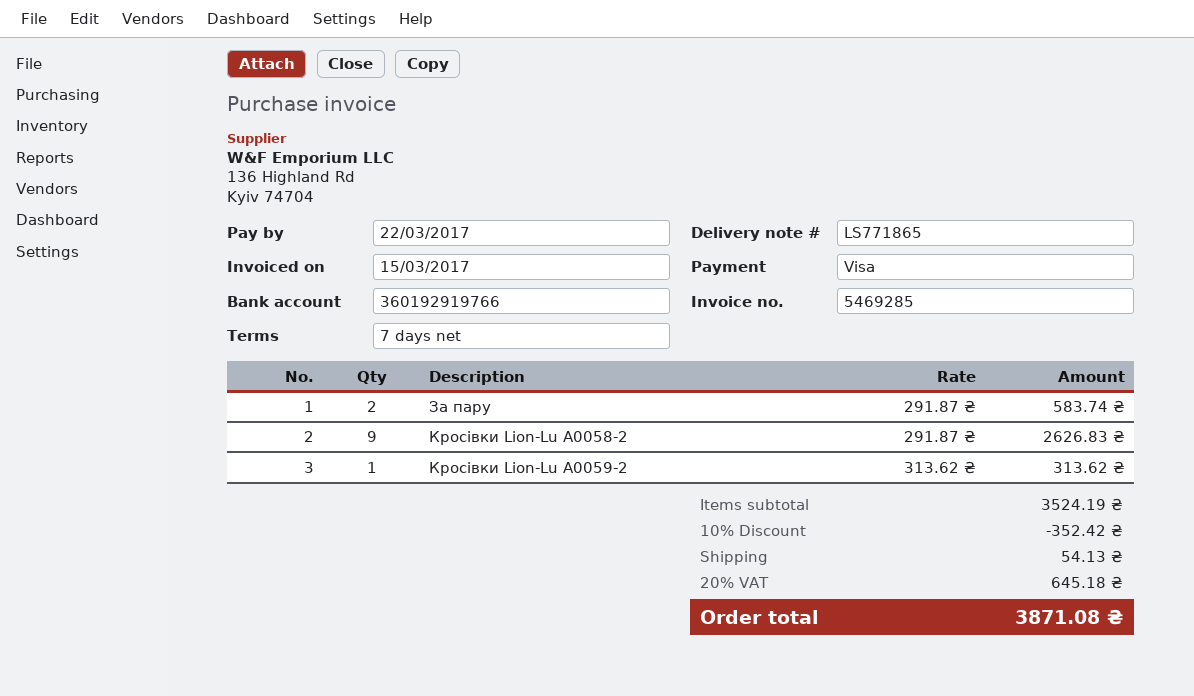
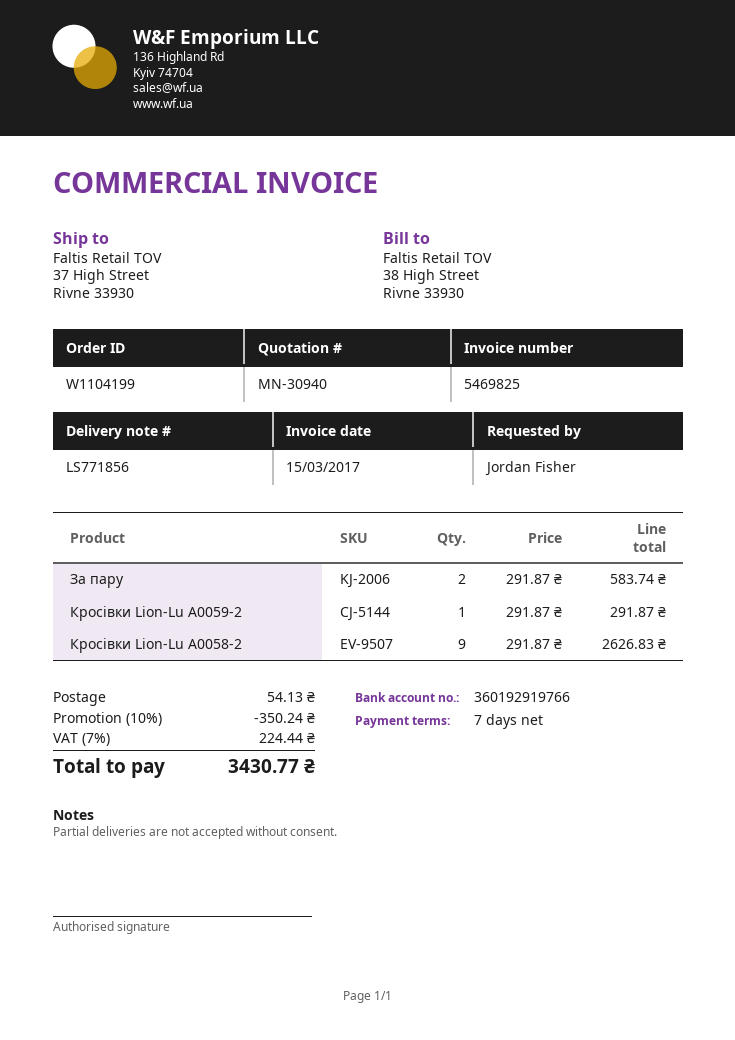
delivery note number: LS771865 -> LS771856
invoice number: 5469285 -> 5469825
Кросівки Lion-Lu A0059-2: 1 x 313.62 = 313.62 -> 1 x 291.87 = 291.87
discount: 10% = 352.42 -> 10% = 350.24
tax: 20% = 645.18 -> 7% = 224.44
total: 3871.08 -> 3430.77

